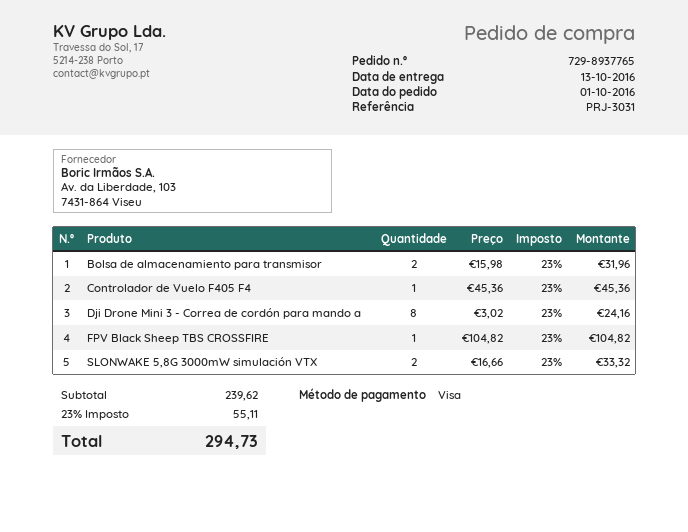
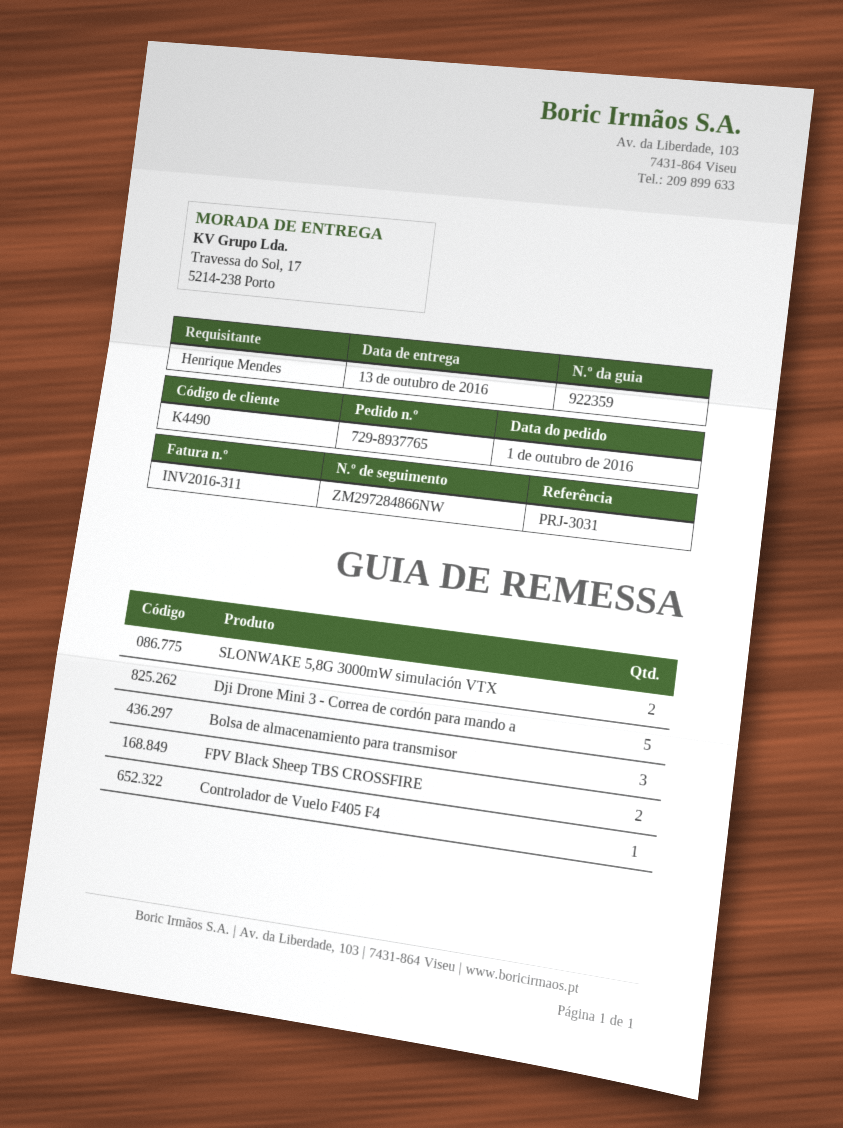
Bolsa de almacenamiento para transmisor: 2 -> 3
Dji Drone Mini 3 - Correa de cordón para mando a: 8 -> 5
FPV Black Sheep TBS CROSSFIRE: 1 -> 2

